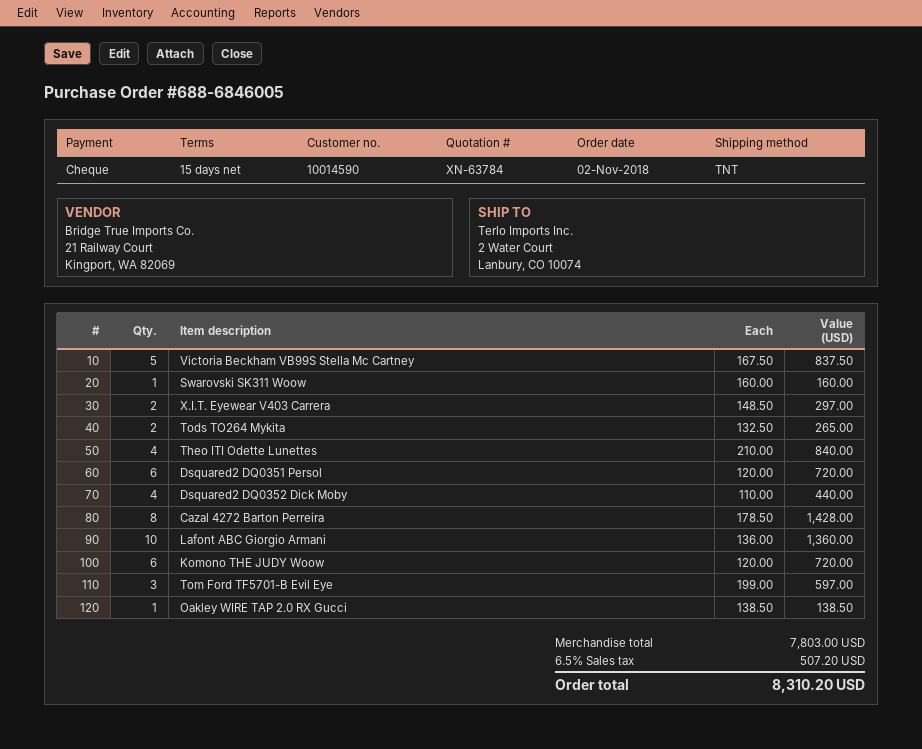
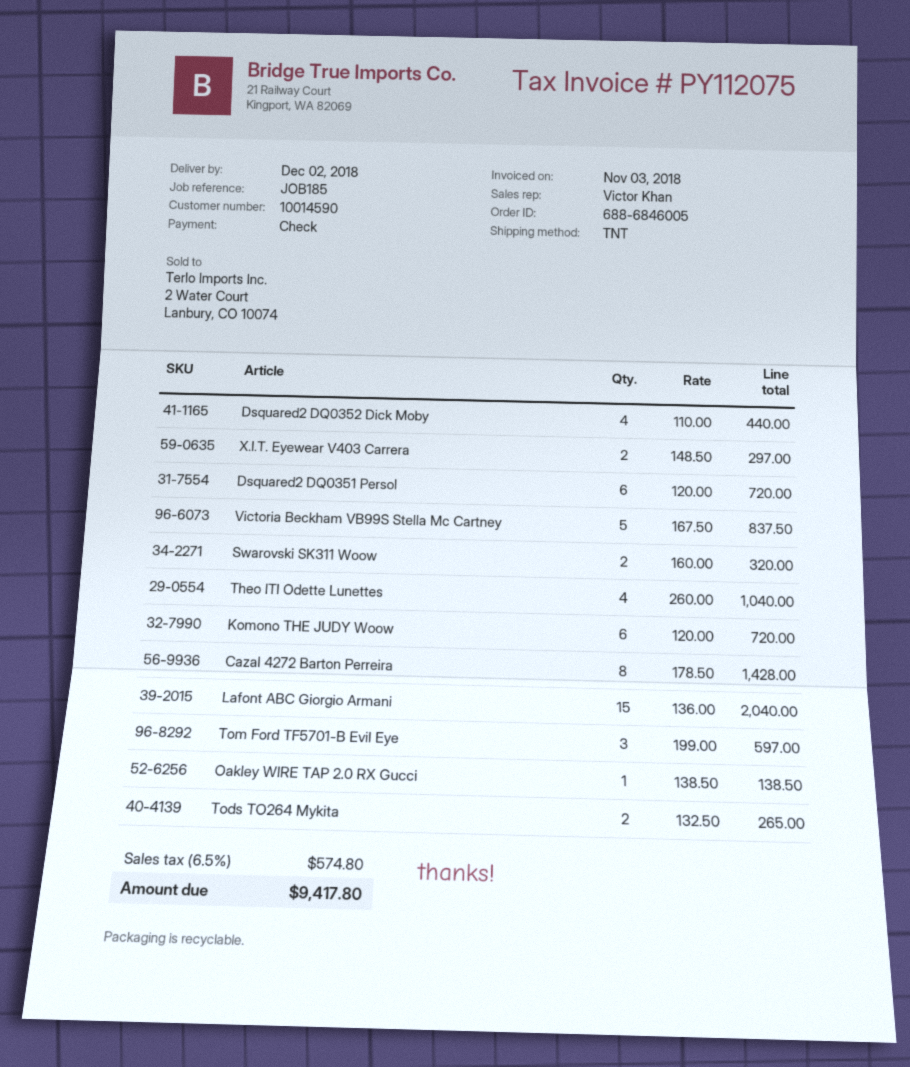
Swarovski SK311 Woow: 1 x 160.00 = 160.00 -> 2 x 160.00 = 320.00
Theo ITI Odette Lunettes: 4 x 210.00 = 840.00 -> 4 x 260.00 = 1040.00
Lafont ABC Giorgio Armani: 10 x 136.00 = 1360.00 -> 15 x 136.00 = 2040.00
tax: 6.5% = 507.20 -> 6.5% = 574.80
total: 8310.20 -> 9417.80

